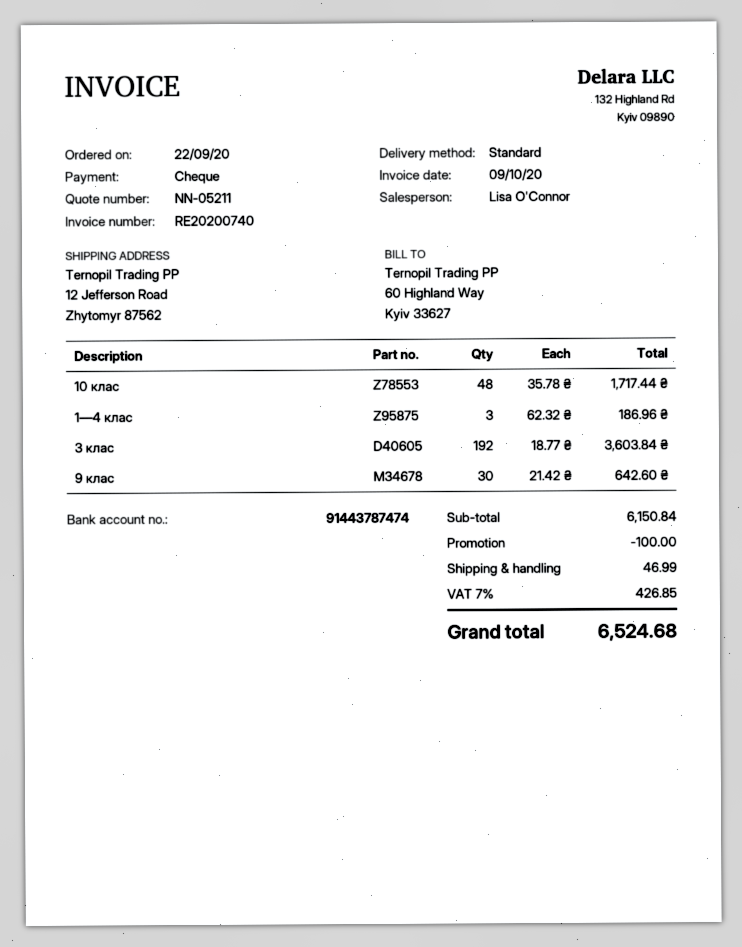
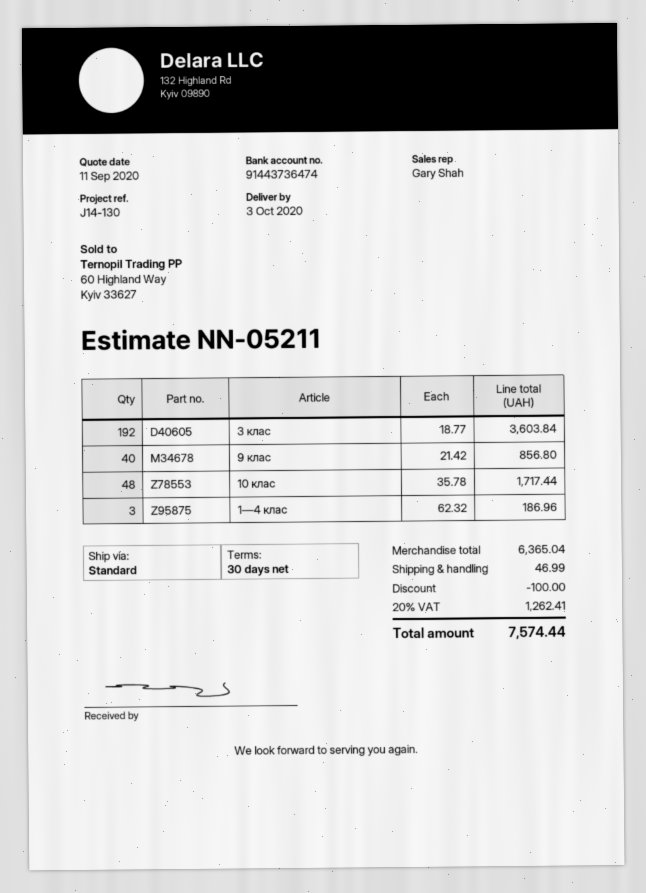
sales rep: Lisa O'Connor -> Gary Shah
bank account: 91443787474 -> 91443736474
9 клас: 30 x 21.42 = 642.60 -> 40 x 21.42 = 856.80
subtotal: 6150.84 -> 6365.04
tax: 7% = 426.85 -> 20% = 1262.41
total: 6524.68 -> 7574.44

